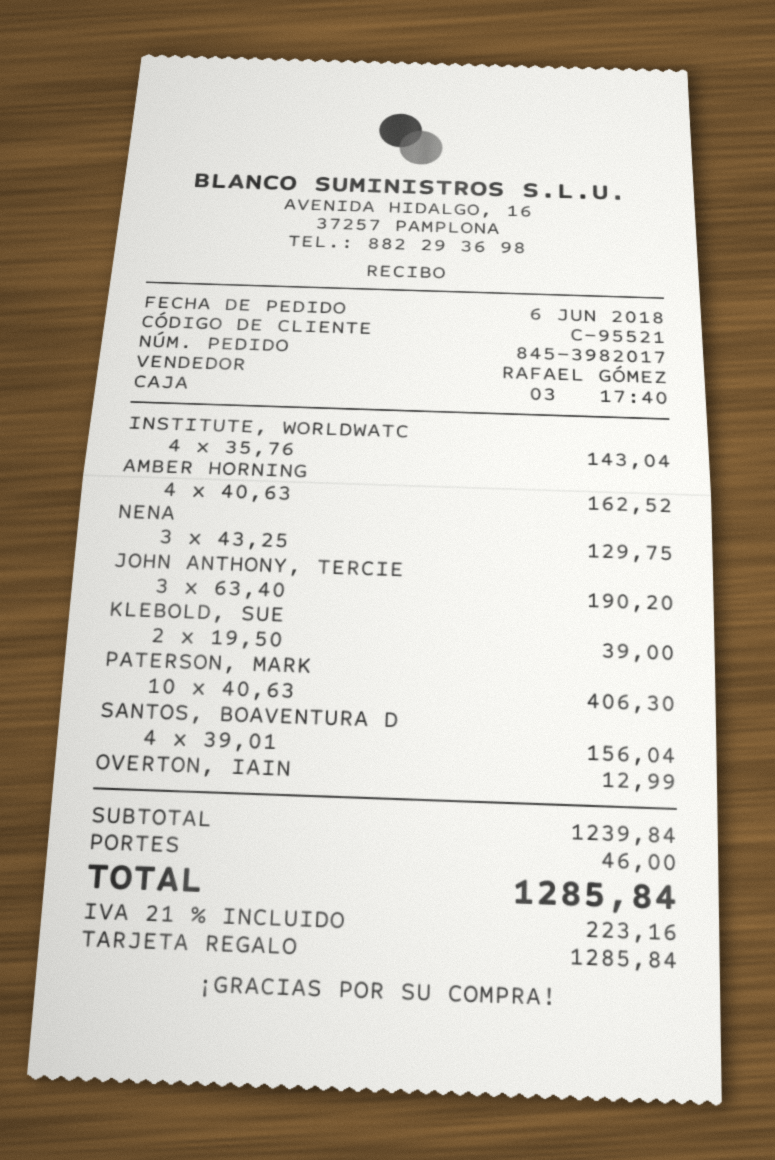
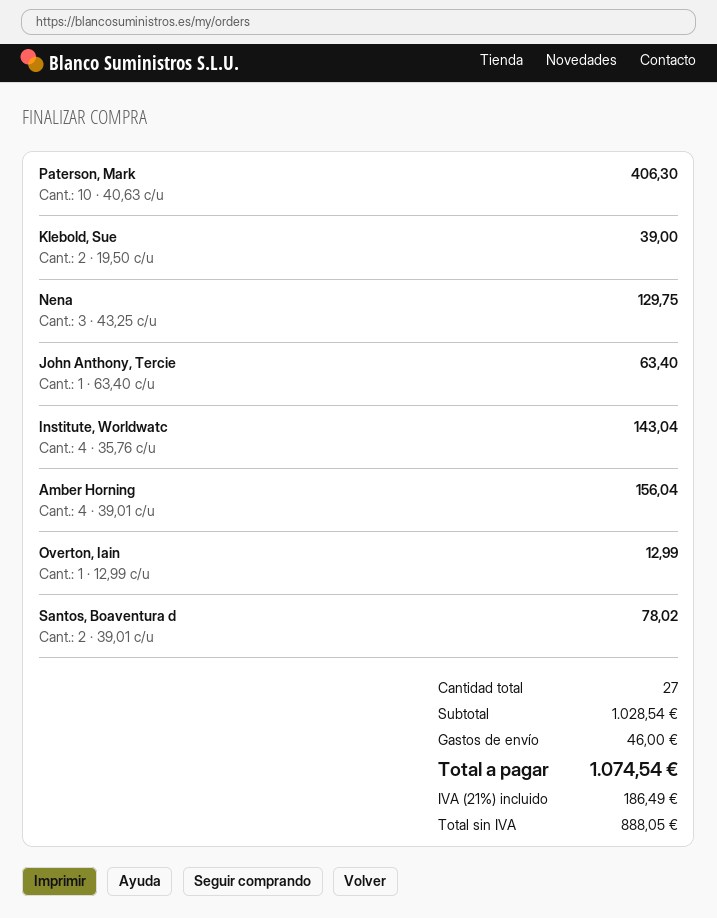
AMBER HORNING: 4 x 40.63 = 162.52 -> 4 x 39.01 = 156.04
JOHN ANTHONY, TERCIE: 3 x 63.40 = 190.20 -> 1 x 63.40 = 63.40
SANTOS, BOAVENTURA D: 4 x 39.01 = 156.04 -> 2 x 39.01 = 78.02
subtotal: 1239.84 -> 1028.54
tax: 21% = 223.16 -> 21% = 186.49
total: 1285.84 -> 1074.54

